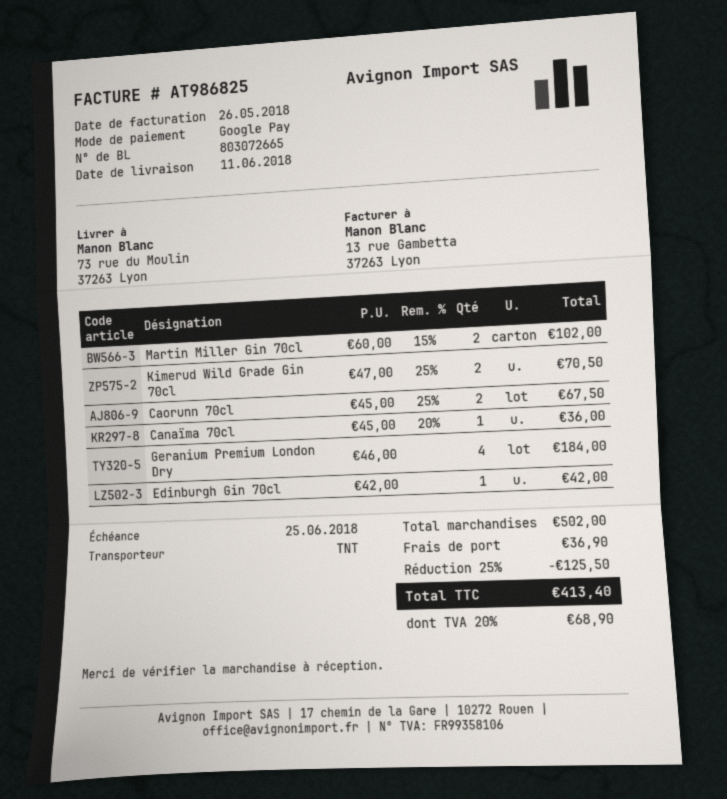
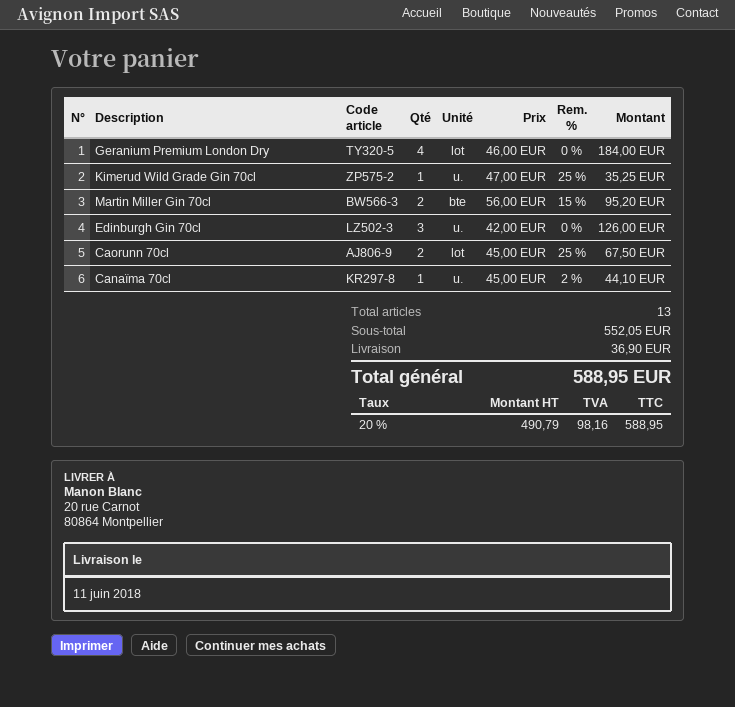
ship to: 73 rue du Moulin, 37263 Lyon -> 20 rue Carnot, 80864 Montpellier
Martin Miller Gin 70cl: 2 x 60.00 - 15% = 102.00 -> 2 x 56.00 - 15% = 95.20
Kimerud Wild Grade Gin 70cl: 2 x 47.00 - 25% = 70.50 -> 1 x 47.00 - 25% = 35.25
Canaïma 70cl: 1 x 45.00 - 20% = 36.00 -> 1 x 45.00 - 2% = 44.10
Edinburgh Gin 70cl: 1 x 42.00 = 42.00 -> 3 x 42.00 = 126.00
subtotal: 502.00 -> 552.05
discount: 25% = 125.50 -> none
tax: 20% = 68.90 -> 20% = 98.16
total: 413.40 -> 588.95

